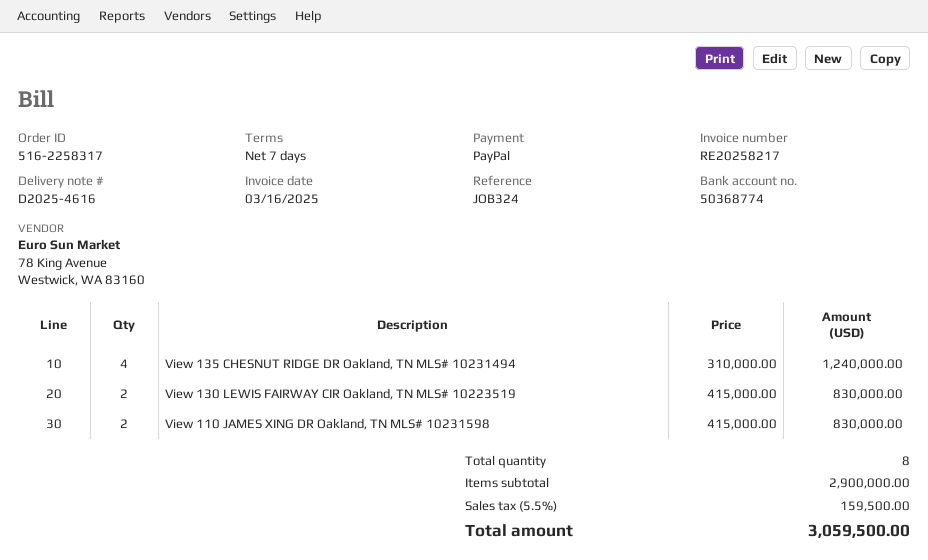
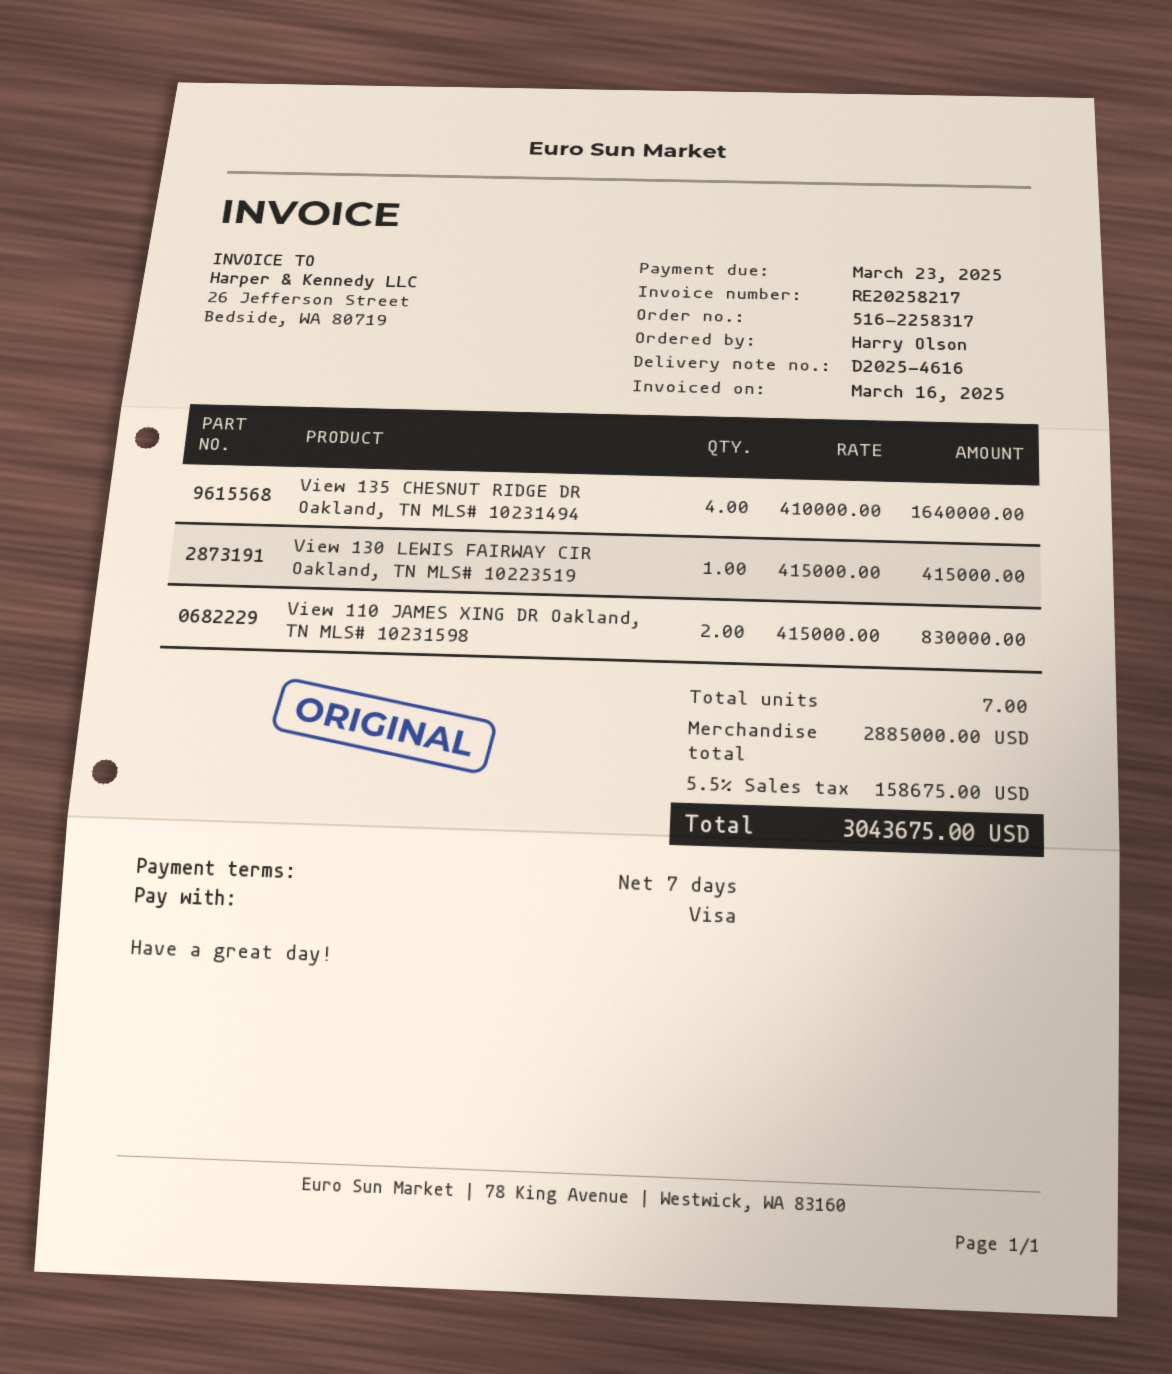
payment method: PayPal -> Visa
View 135 CHESNUT RIDGE DR Oakland, TN MLS# 10231494: 4 x 310000.00 = 1240000.00 -> 4 x 410000.00 = 1640000.00
View 130 LEWIS FAIRWAY CIR Oakland, TN MLS# 10223519: 2 x 415000.00 = 830000.00 -> 1 x 415000.00 = 415000.00
total quantity: 8 -> 7
subtotal: 2900000.00 -> 2885000.00
tax: 5.5% = 159500.00 -> 5.5% = 158675.00
total: 3059500.00 -> 3043675.00

